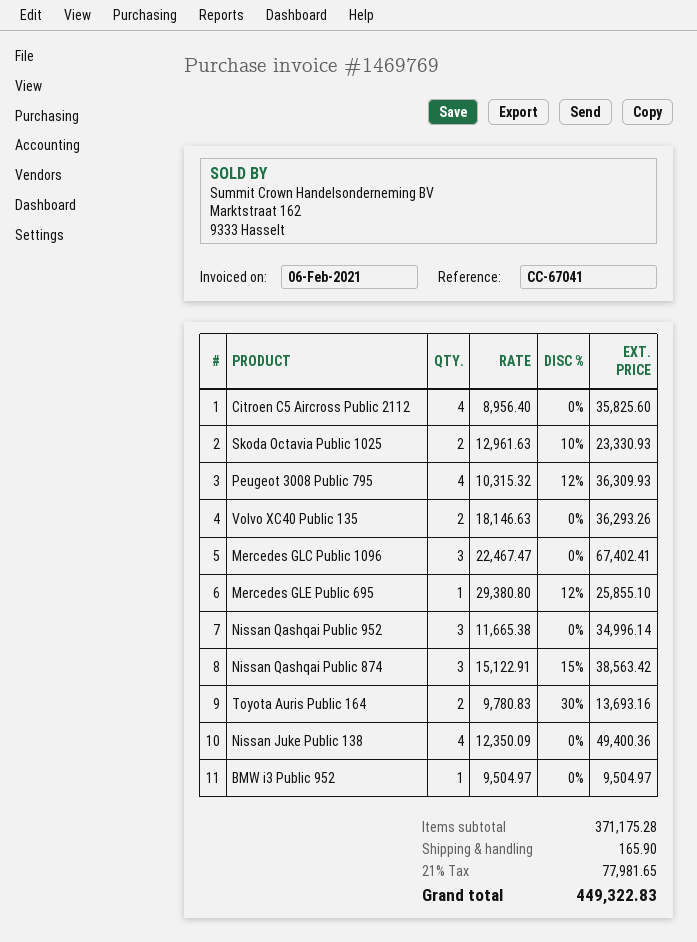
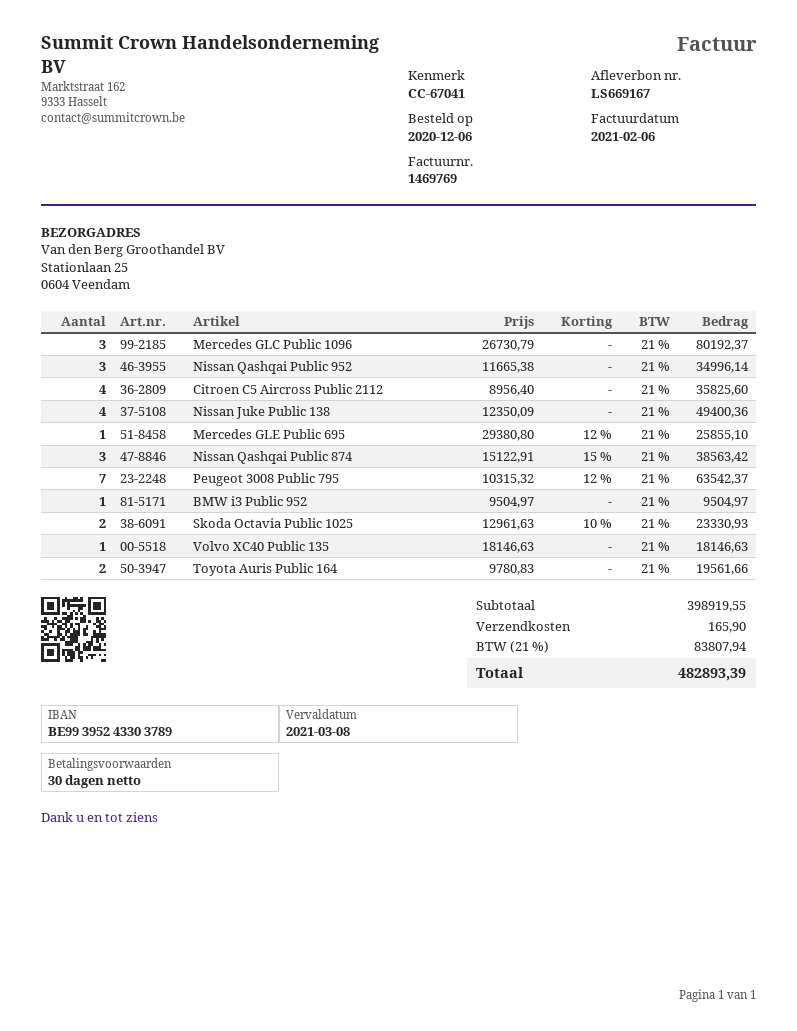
Peugeot 3008 Public 795: 4 x 10315.32 - 12% = 36309.93 -> 7 x 10315.32 - 12% = 63542.37
Volvo XC40 Public 135: 2 x 18146.63 = 36293.26 -> 1 x 18146.63 = 18146.63
Mercedes GLC Public 1096: 3 x 22467.47 = 67402.41 -> 3 x 26730.79 = 80192.37
Toyota Auris Public 164: 2 x 9780.83 - 30% = 13693.16 -> 2 x 9780.83 = 19561.66
subtotal: 371175.28 -> 398919.55
tax: 21% = 77981.65 -> 21% = 83807.94
total: 449322.83 -> 482893.39

